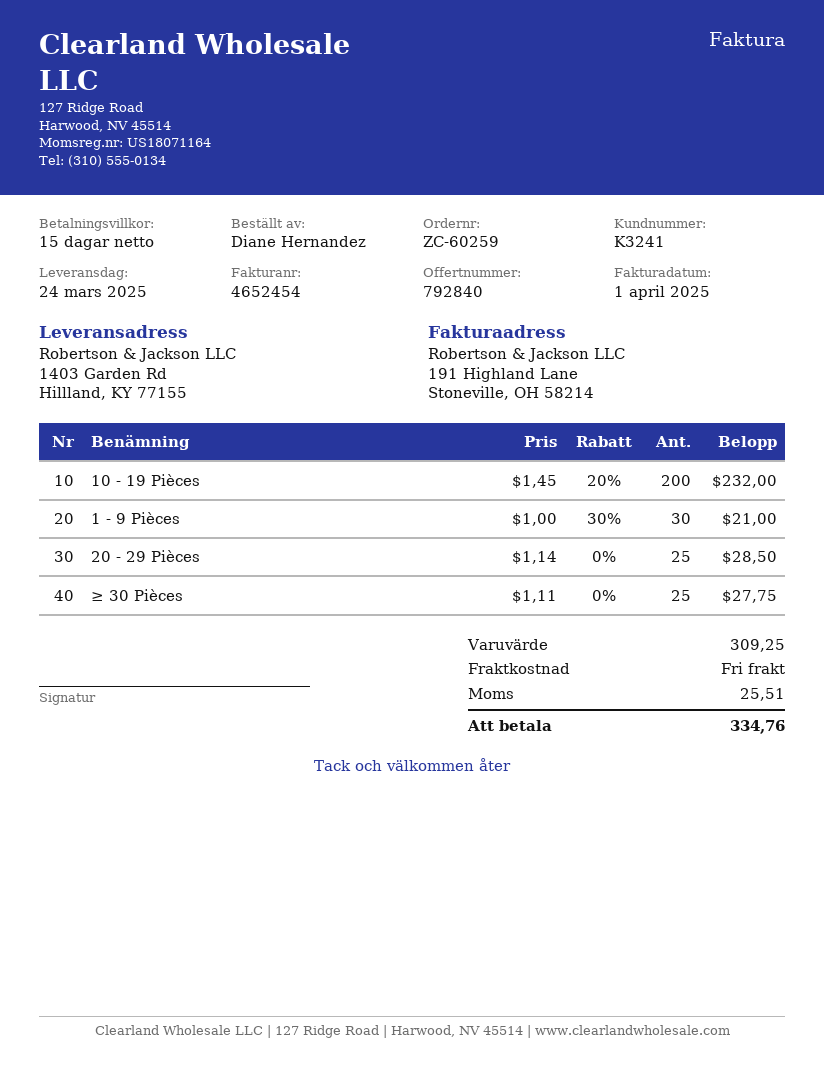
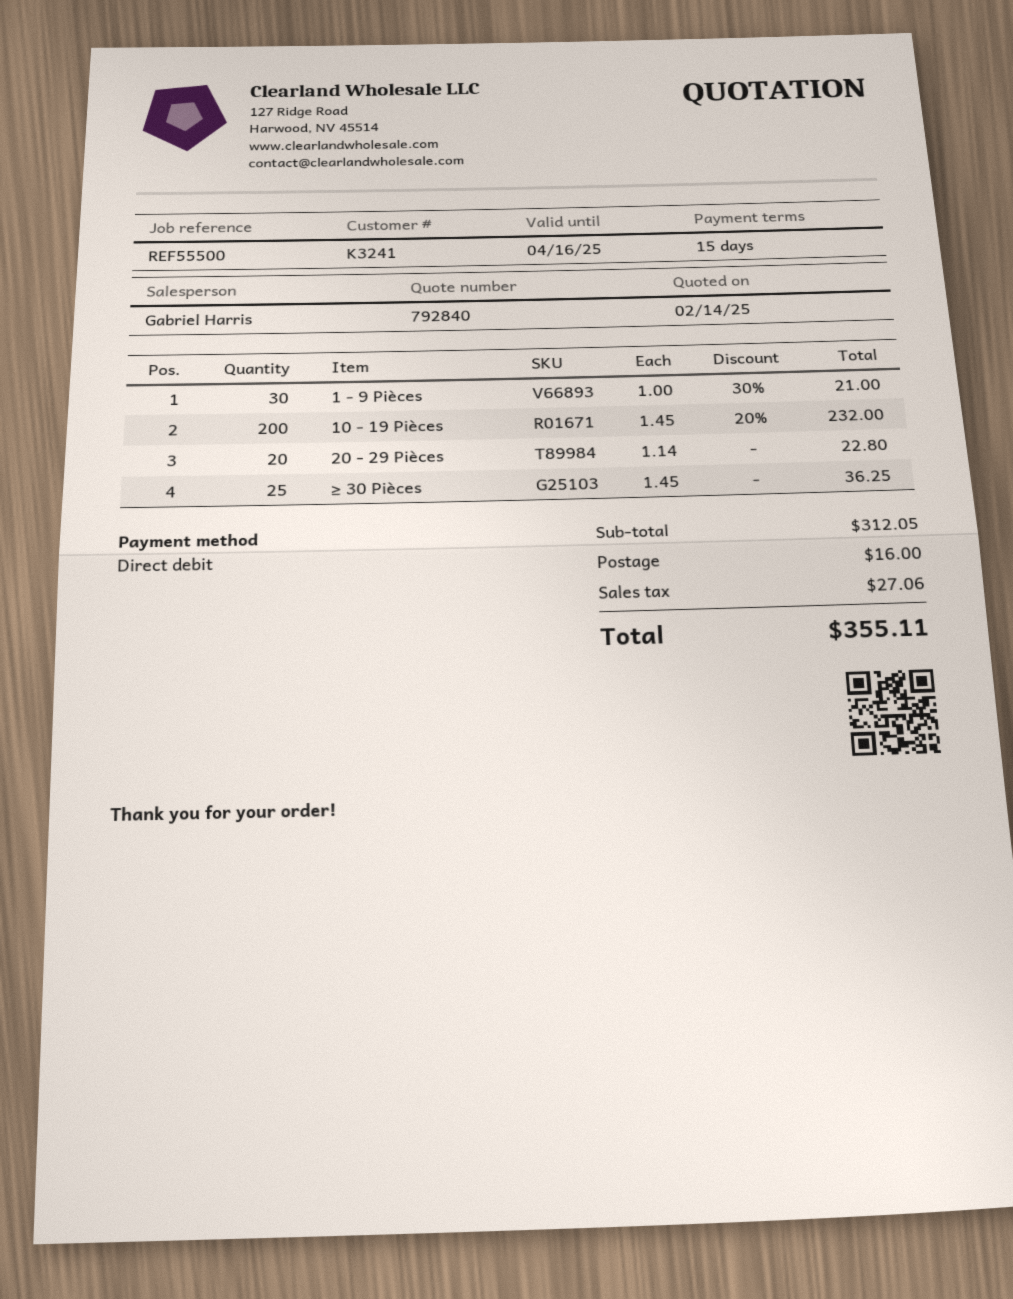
20 - 29 Pièces: 25 x 1.14 = 28.50 -> 20 x 1.14 = 22.80
≥ 30 Pièces: 25 x 1.11 = 27.75 -> 25 x 1.45 = 36.25
subtotal: 309.25 -> 312.05
shipping: 0.00 -> 16.00
tax: 25.51 -> 27.06
total: 334.76 -> 355.11

